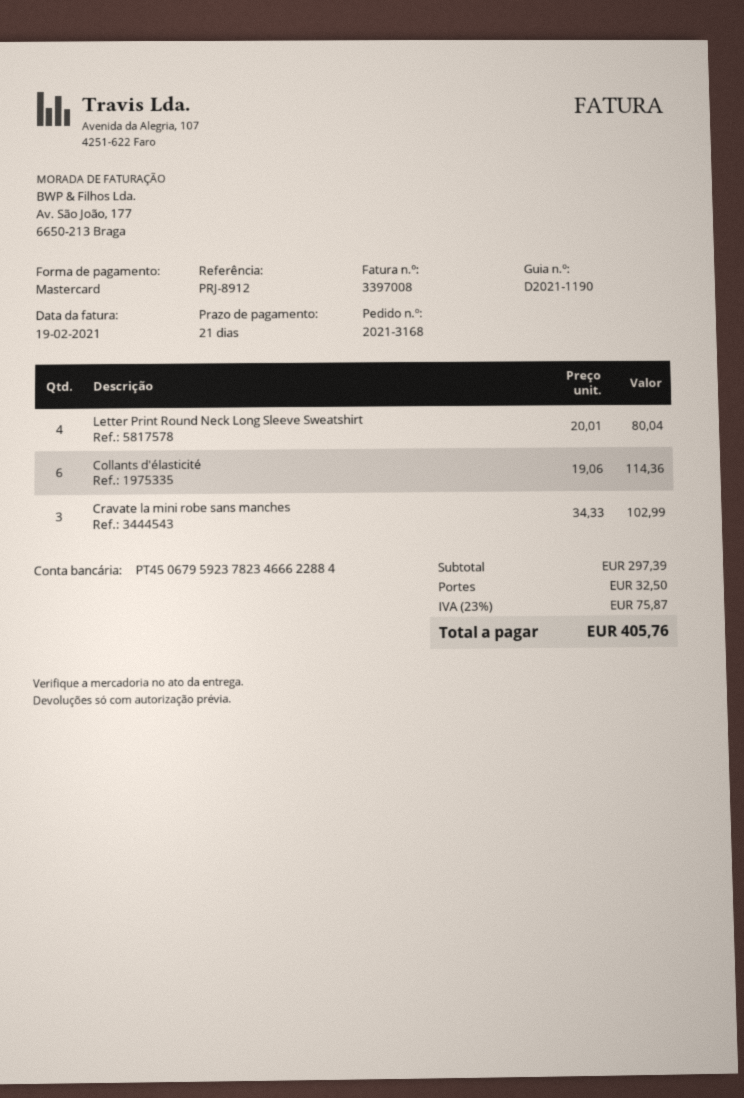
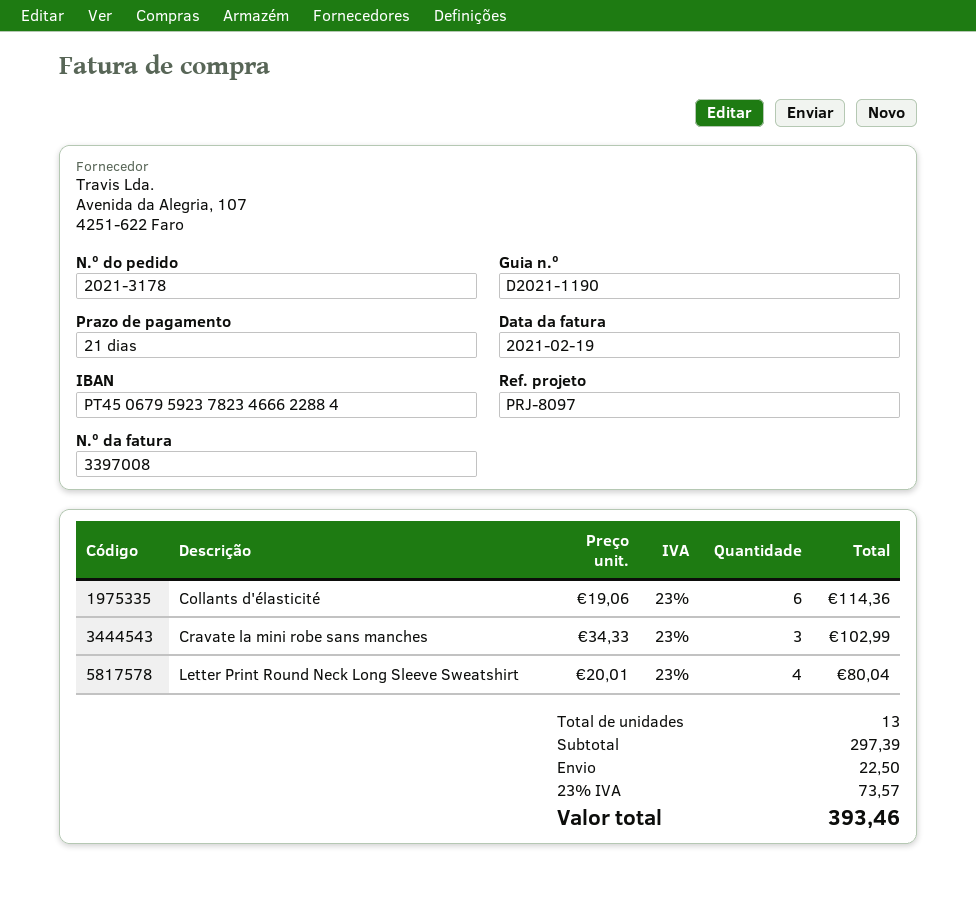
order number: 2021-3168 -> 2021-3178
reference: PRJ-8912 -> PRJ-8097
shipping: 32.50 -> 22.50
tax: 23% = 75.87 -> 23% = 73.57
total: 405.76 -> 393.46

